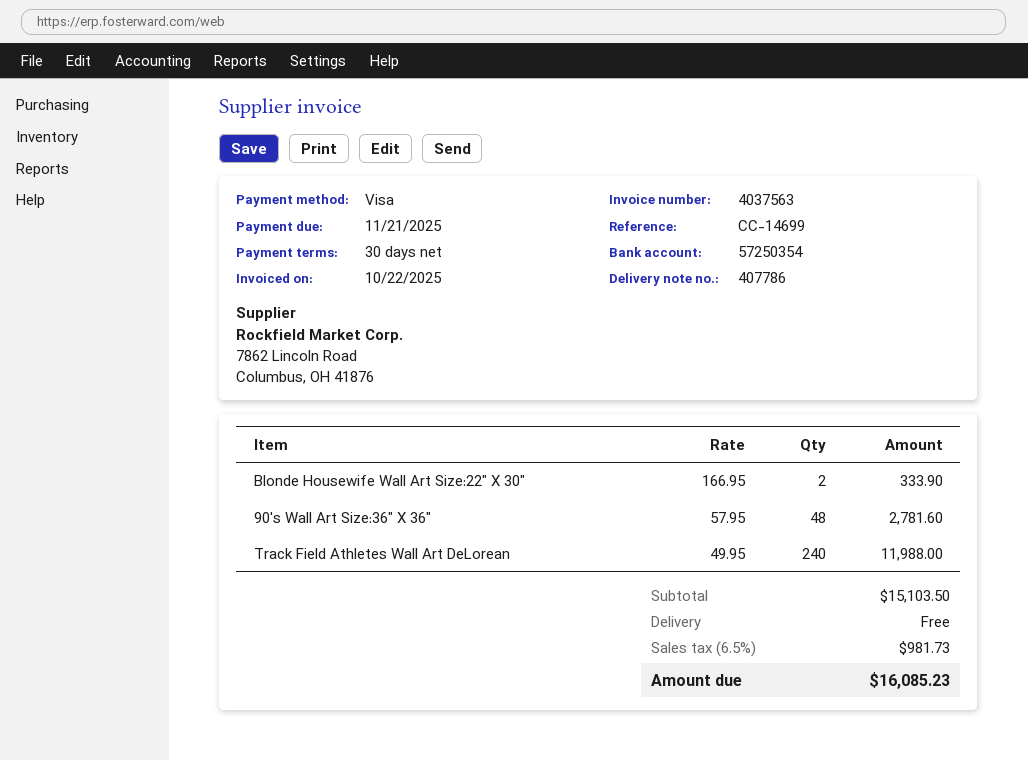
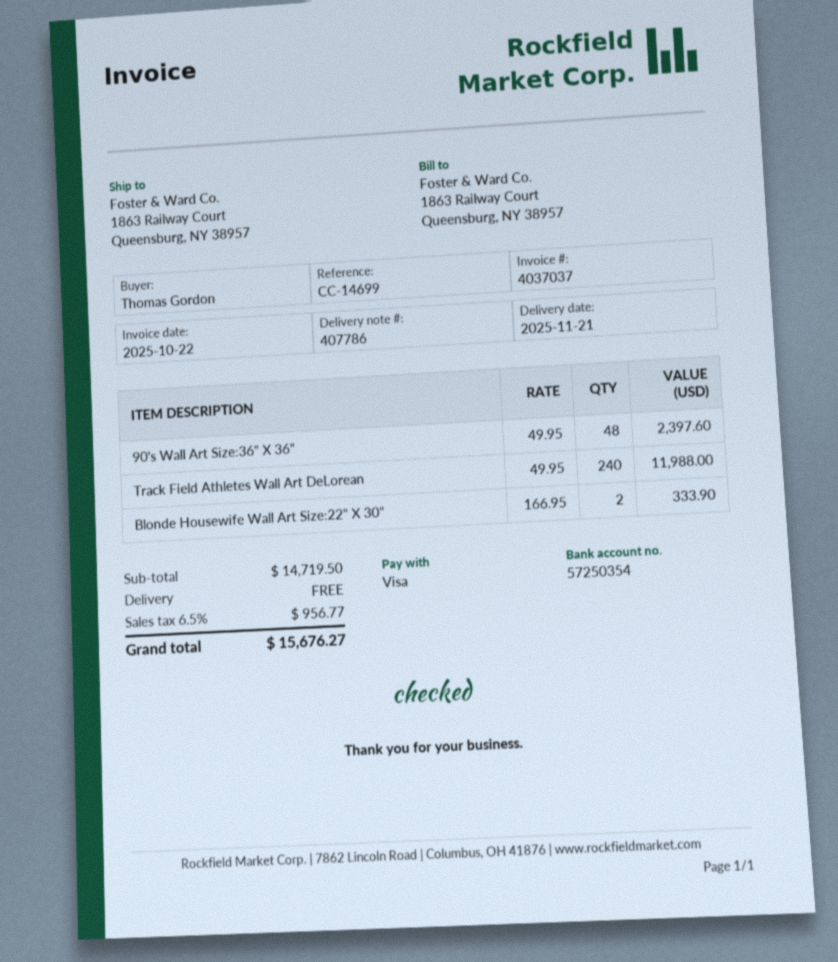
invoice number: 4037563 -> 4037037
90's Wall Art Size:36" X 36": 48 x 57.95 = 2781.60 -> 48 x 49.95 = 2397.60
subtotal: 15103.50 -> 14719.50
tax: 6.5% = 981.73 -> 6.5% = 956.77
total: 16085.23 -> 15676.27

